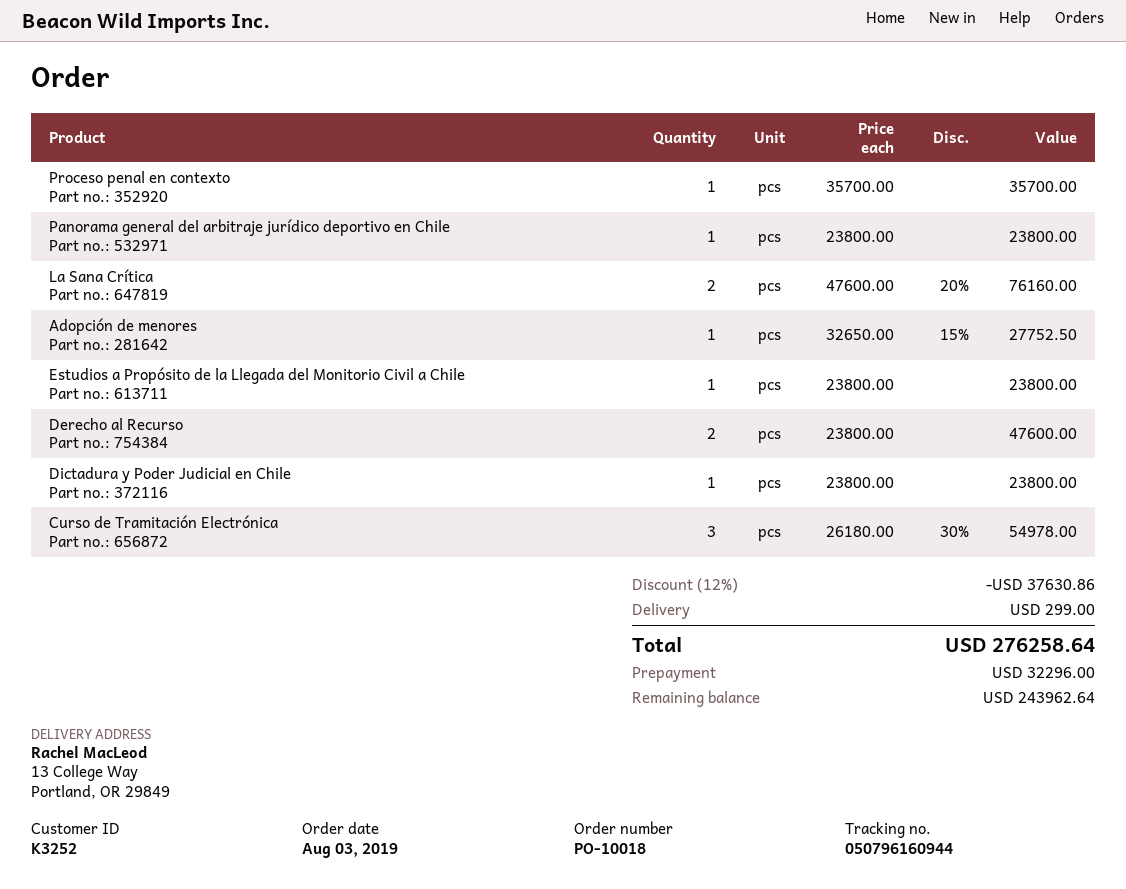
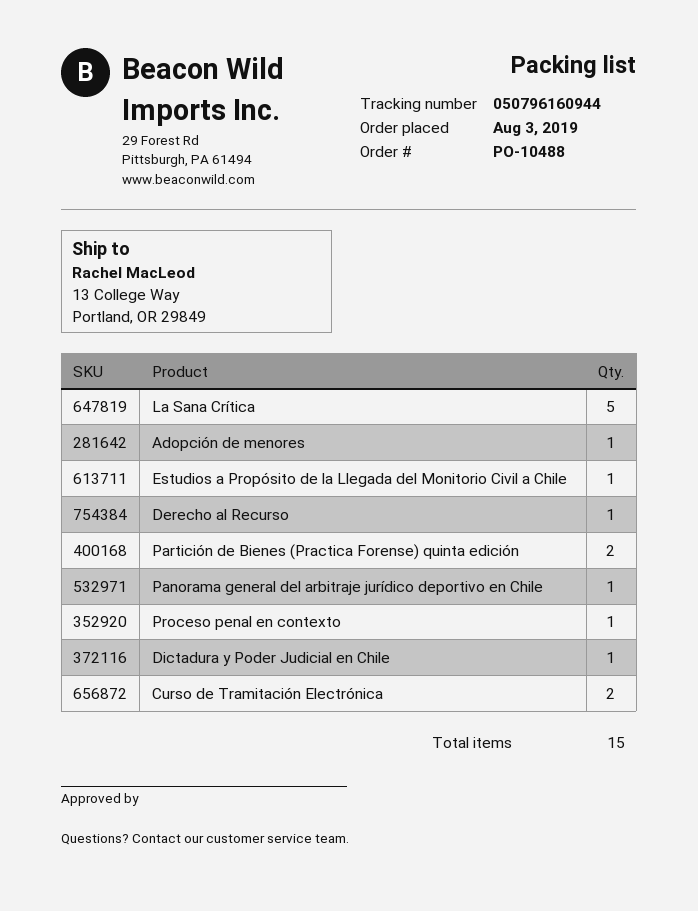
order number: PO-10018 -> PO-10488
La Sana Crítica: 2 -> 5
Derecho al Recurso: 2 -> 1
Curso de Tramitación Electrónica: 3 -> 2
Partición de Bienes (Practica Forense) quinta edición: none -> 2

